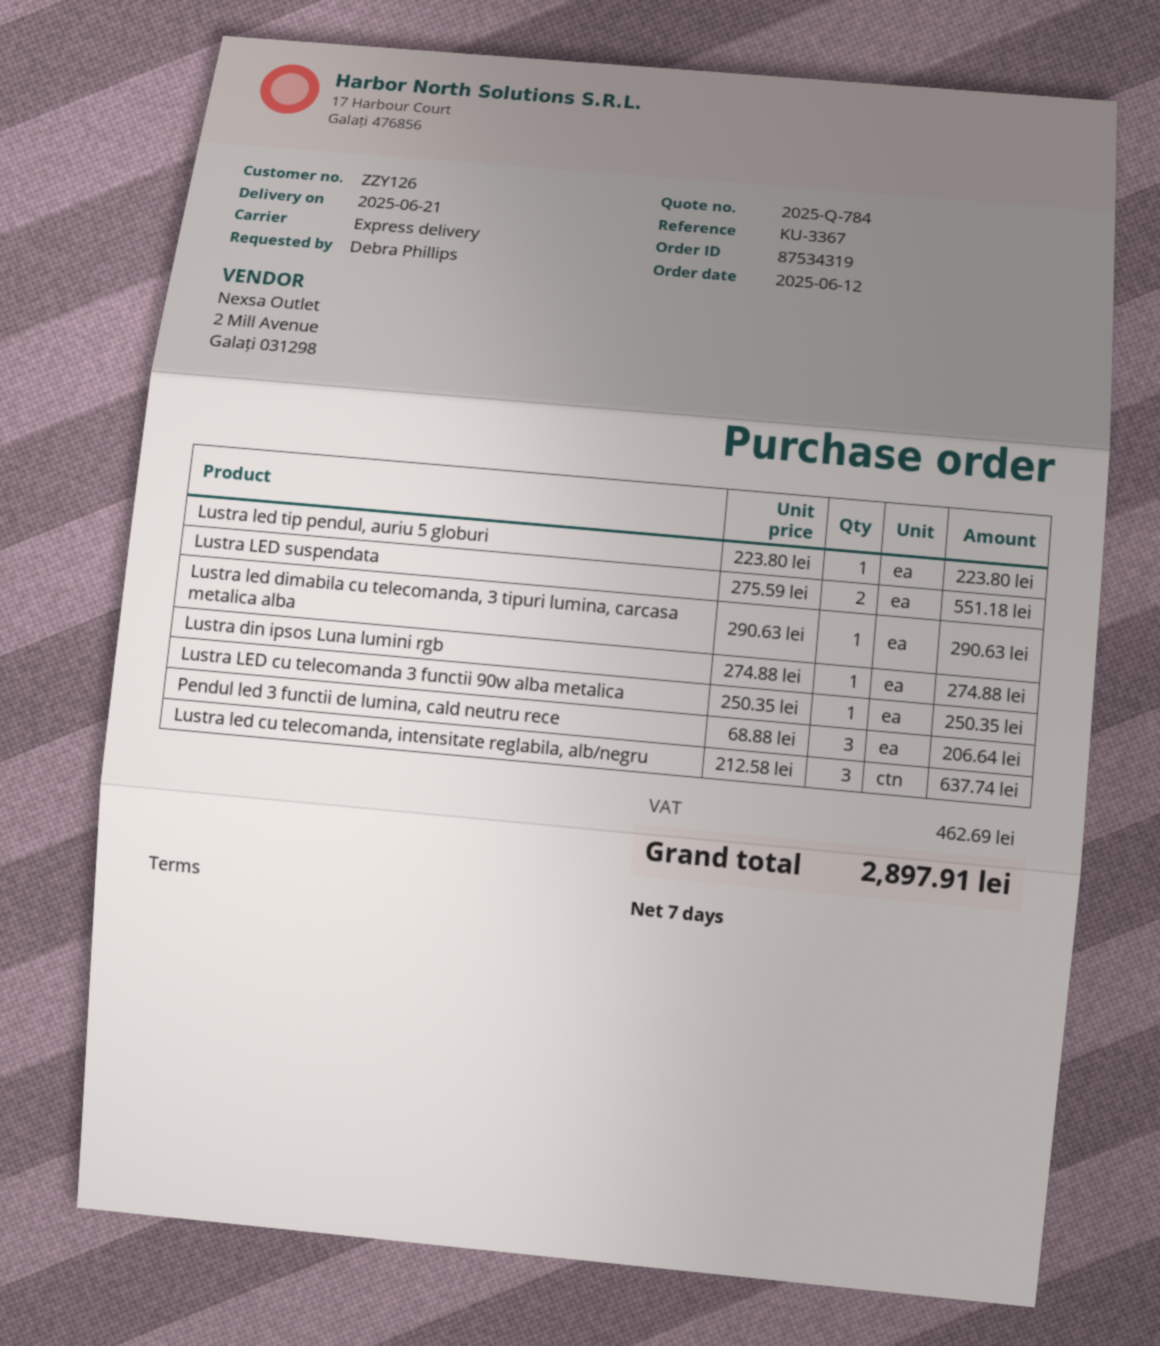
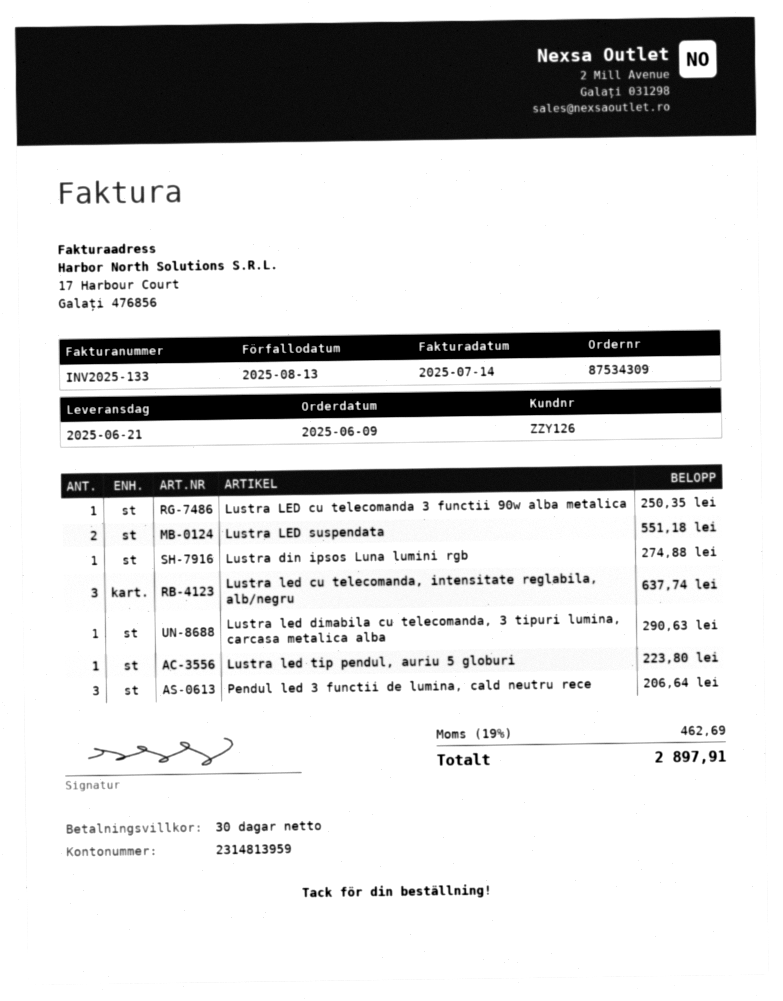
order number: 87534319 -> 87534309
order date: 2025-06-12 -> 2025-06-09
payment terms: 7 days -> 30 days

